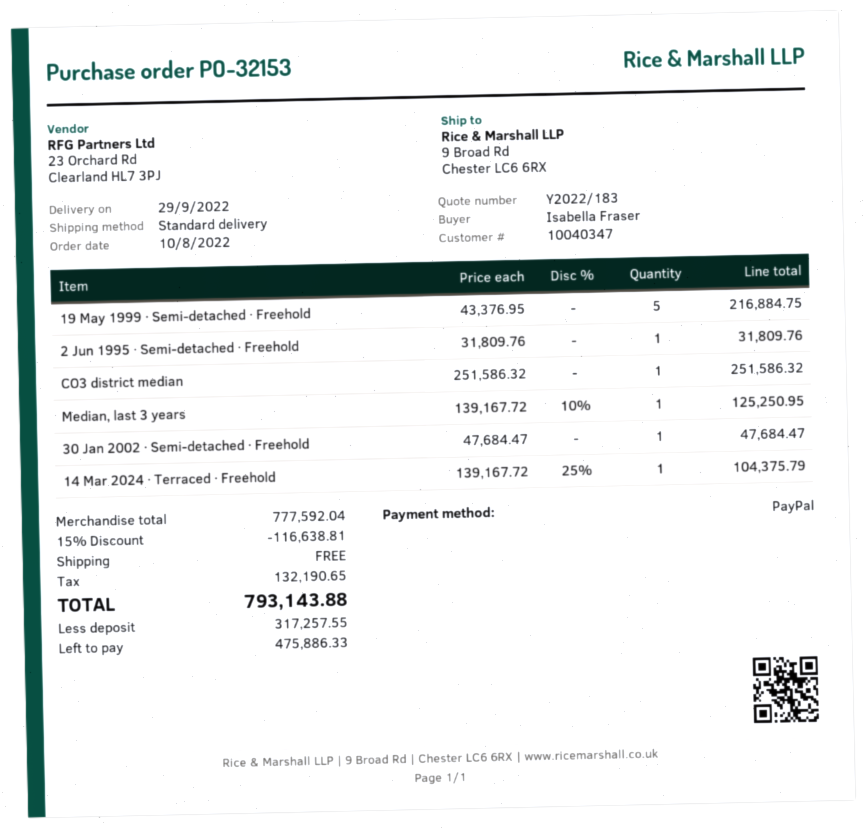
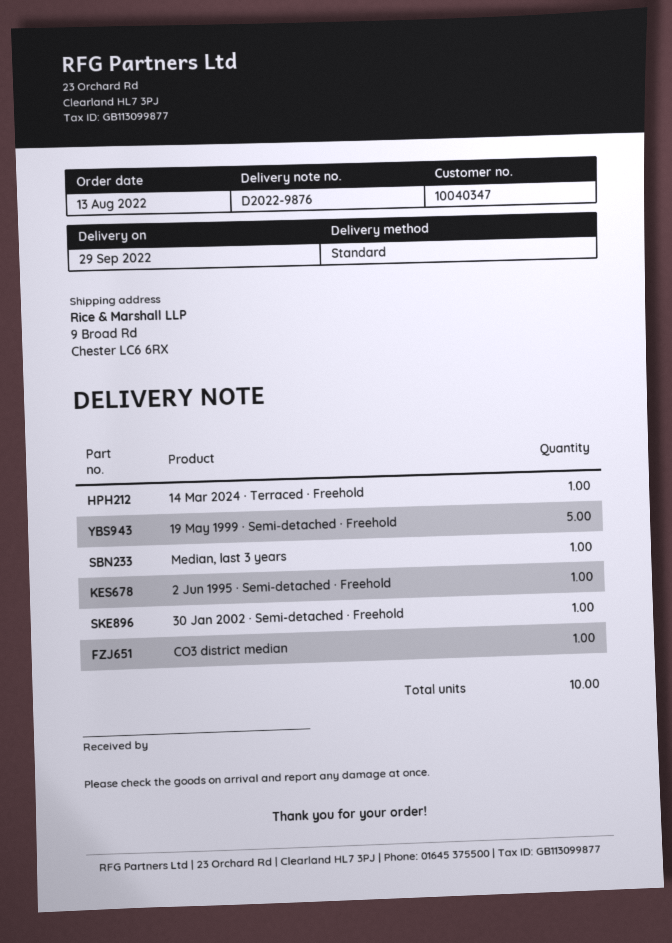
order date: 2022-08-10 -> 2022-08-13

